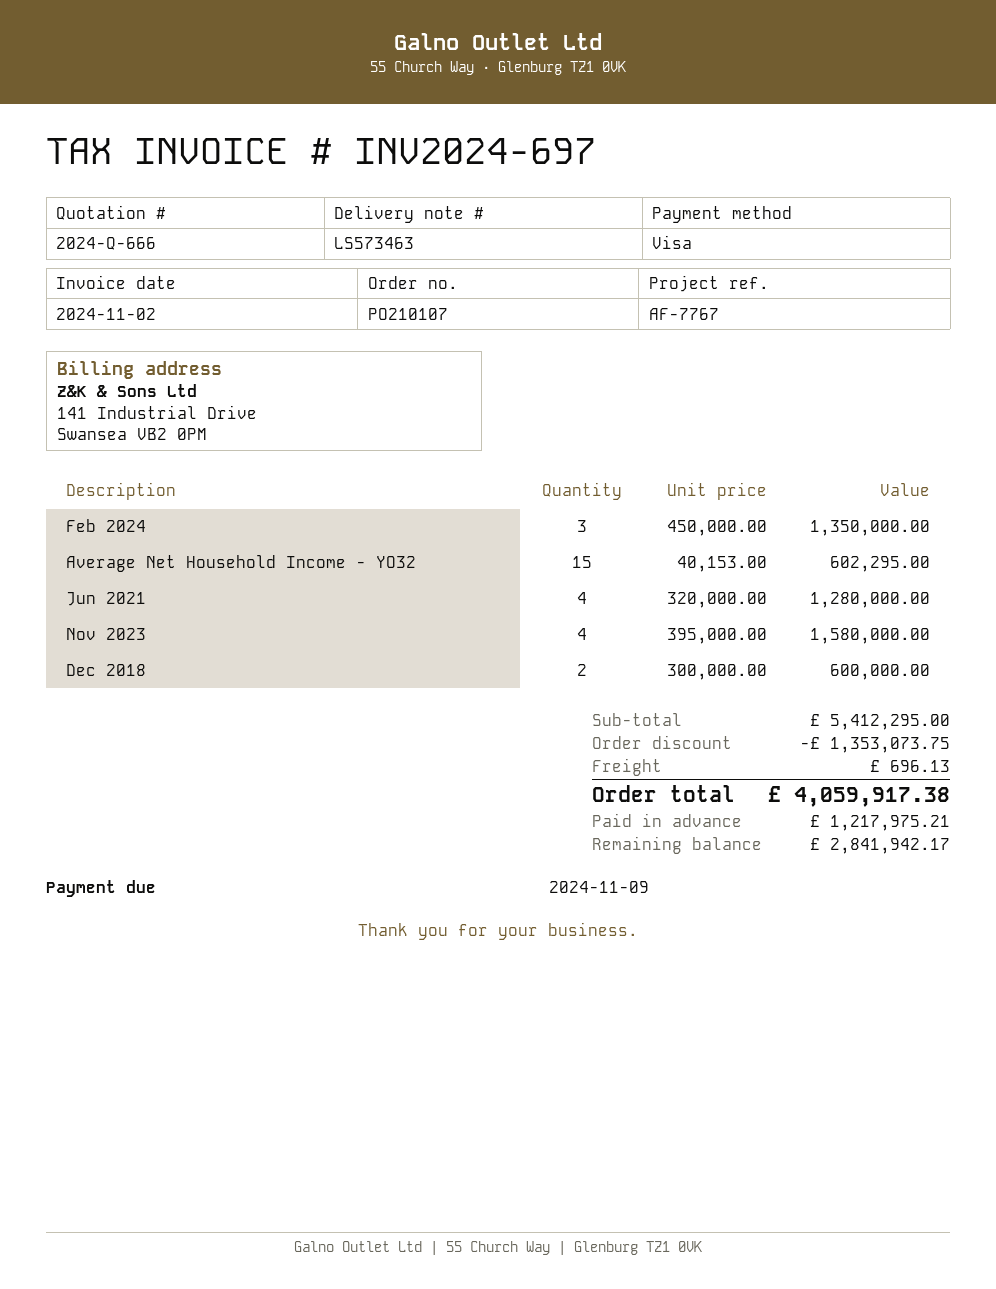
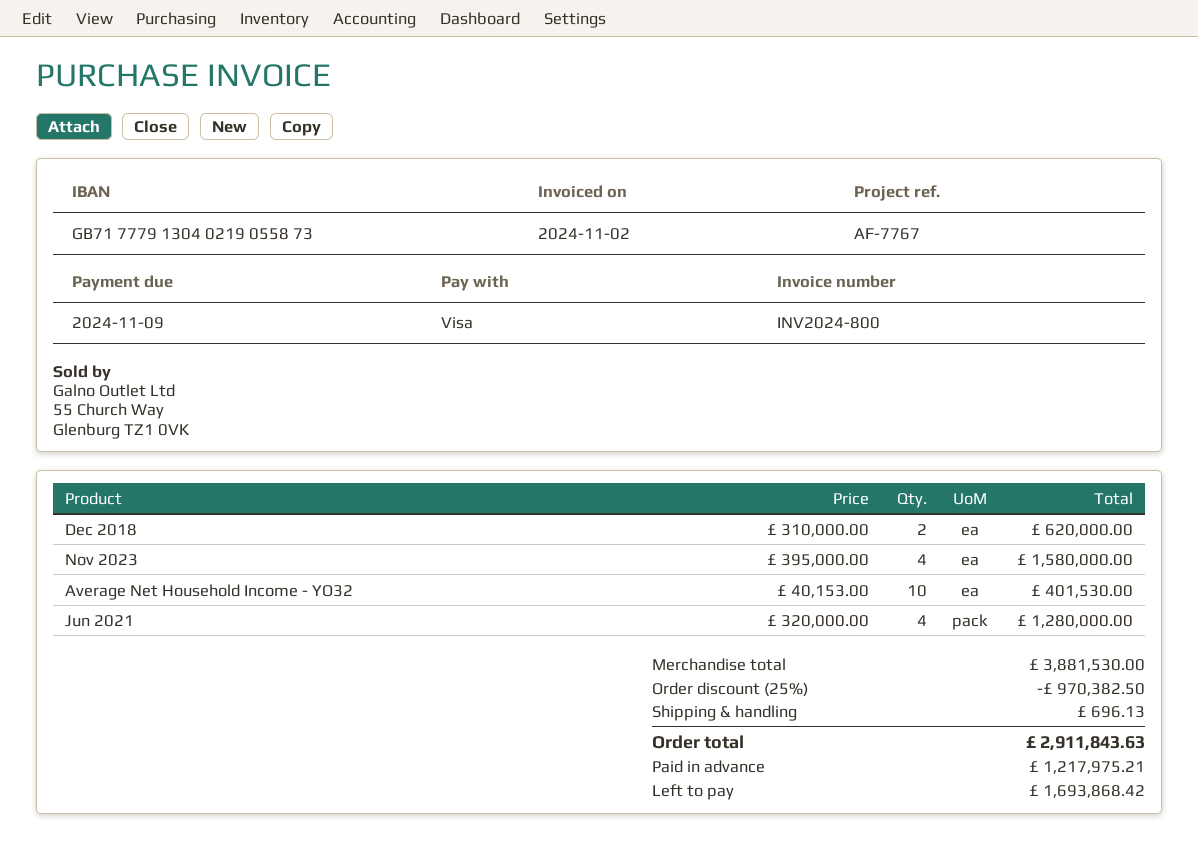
invoice number: INV2024-697 -> INV2024-800
Feb 2024: 3 x 450000.00 = 1350000.00 -> none
Average Net Household Income - YO32: 15 x 40153.00 = 602295.00 -> 10 x 40153.00 = 401530.00
Dec 2018: 2 x 300000.00 = 600000.00 -> 2 x 310000.00 = 620000.00
subtotal: 5412295.00 -> 3881530.00
discount: 1353073.75 -> 970382.50
total: 4059917.38 -> 2911843.63
balance: 2841942.17 -> 1693868.42

